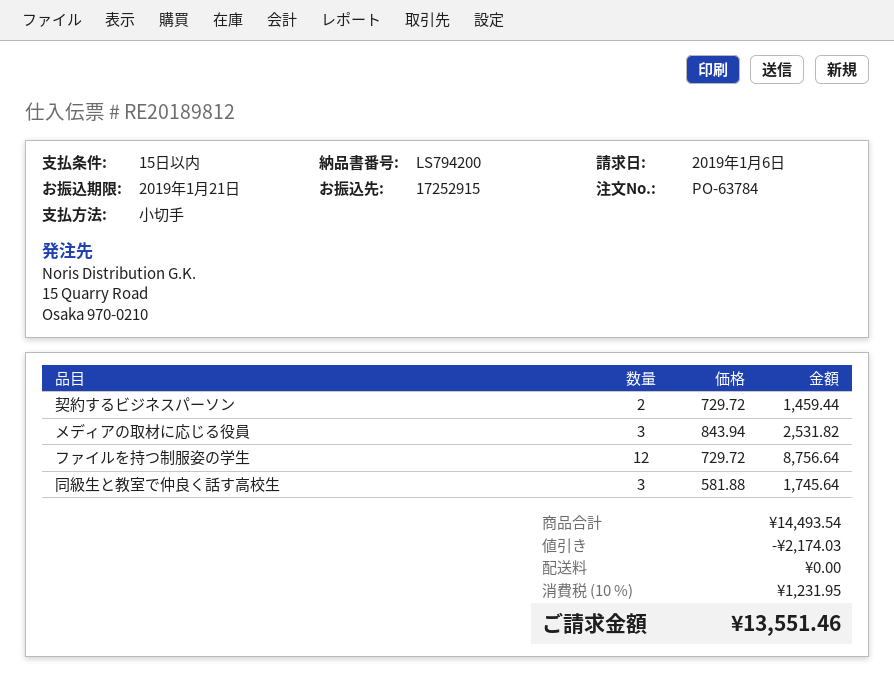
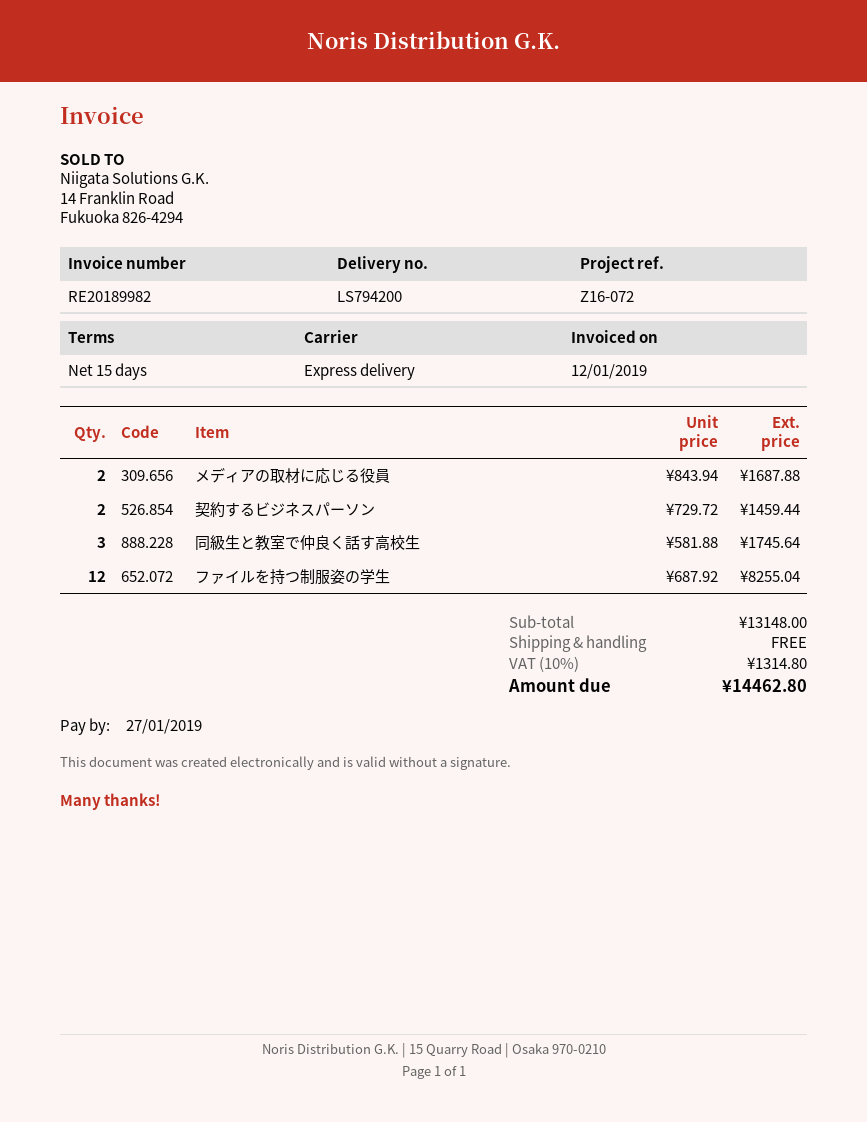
invoice number: RE20189812 -> RE20189982
invoice date: 2019-01-06 -> 2019-01-12
due date: 2019-01-21 -> 2019-01-27
メディアの取材に応じる役員: 3 x 843.94 = 2531.82 -> 2 x 843.94 = 1687.88
ファイルを持つ制服姿の学生: 12 x 729.72 = 8756.64 -> 12 x 687.92 = 8255.04
subtotal: 14493.54 -> 13148.00
discount: 2174.03 -> none
tax: 10% = 1231.95 -> 10% = 1314.80
total: 13551.46 -> 14462.80

